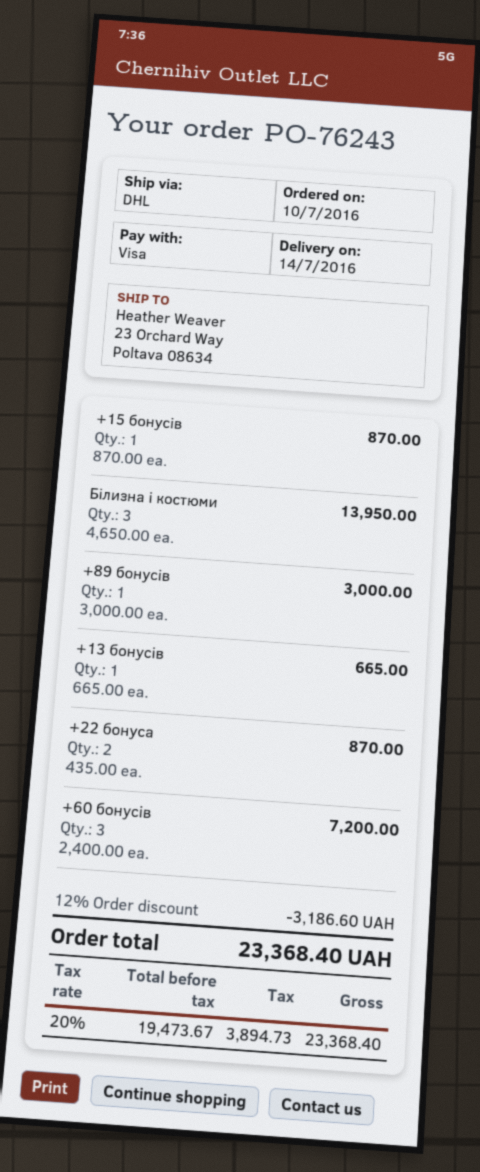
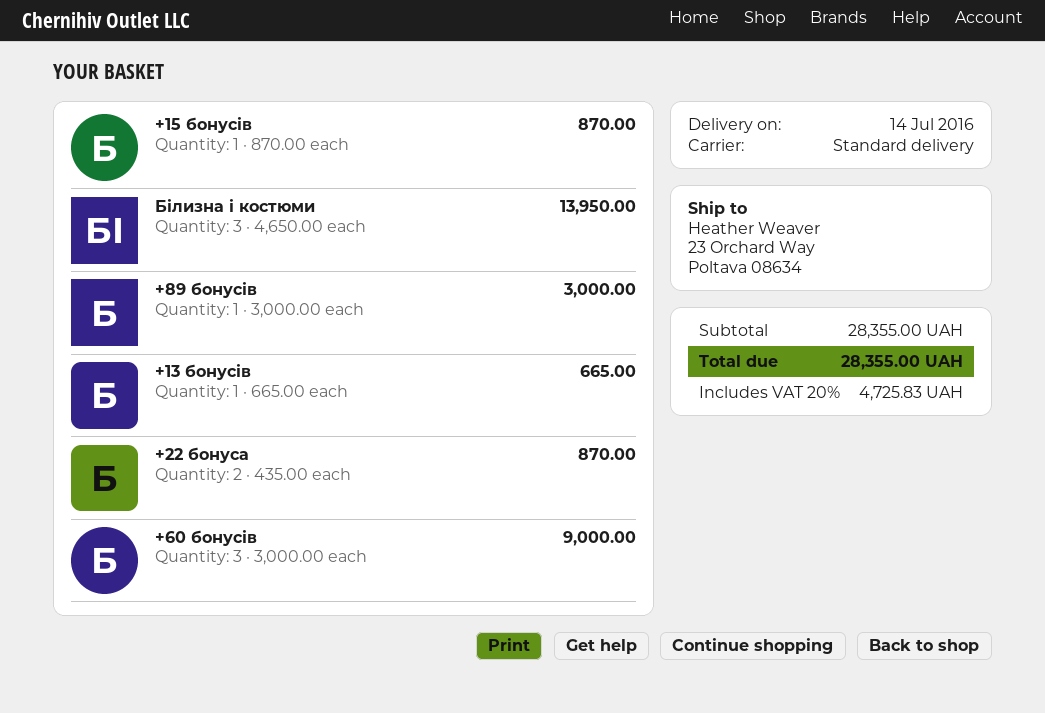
shipping method: DHL -> standard
+60 бонусів: 3 x 2400.00 = 7200.00 -> 3 x 3000.00 = 9000.00
discount: 12% = 3186.60 -> none
tax: 20% = 3894.73 -> 20% = 4725.83
total: 23368.40 -> 28355.00

